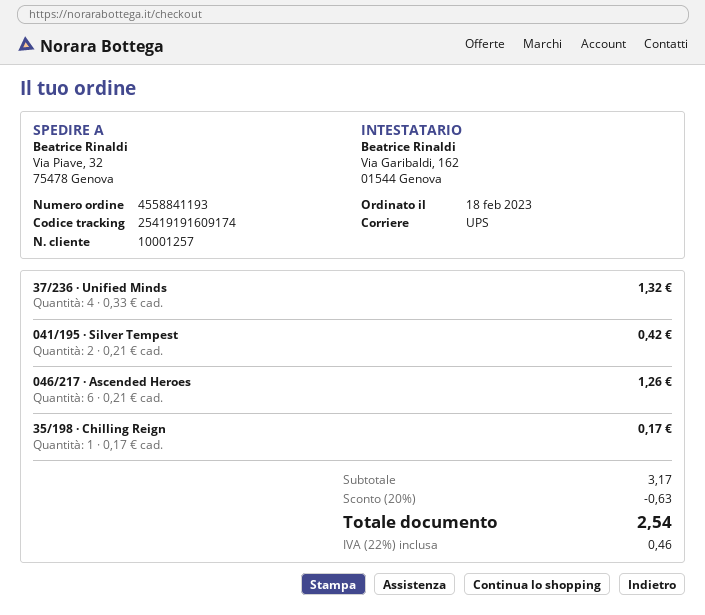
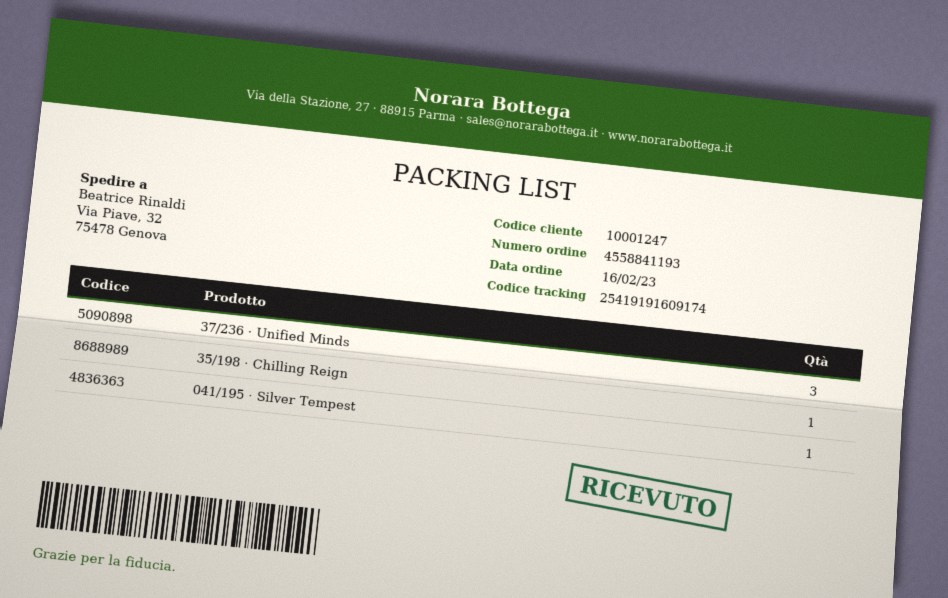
order date: 2023-02-18 -> 2023-02-16
customer number: 10001257 -> 10001247
37/236 · Unified Minds: 4 -> 3
041/195 · Silver Tempest: 2 -> 1
046/217 · Ascended Heroes: 6 -> none

